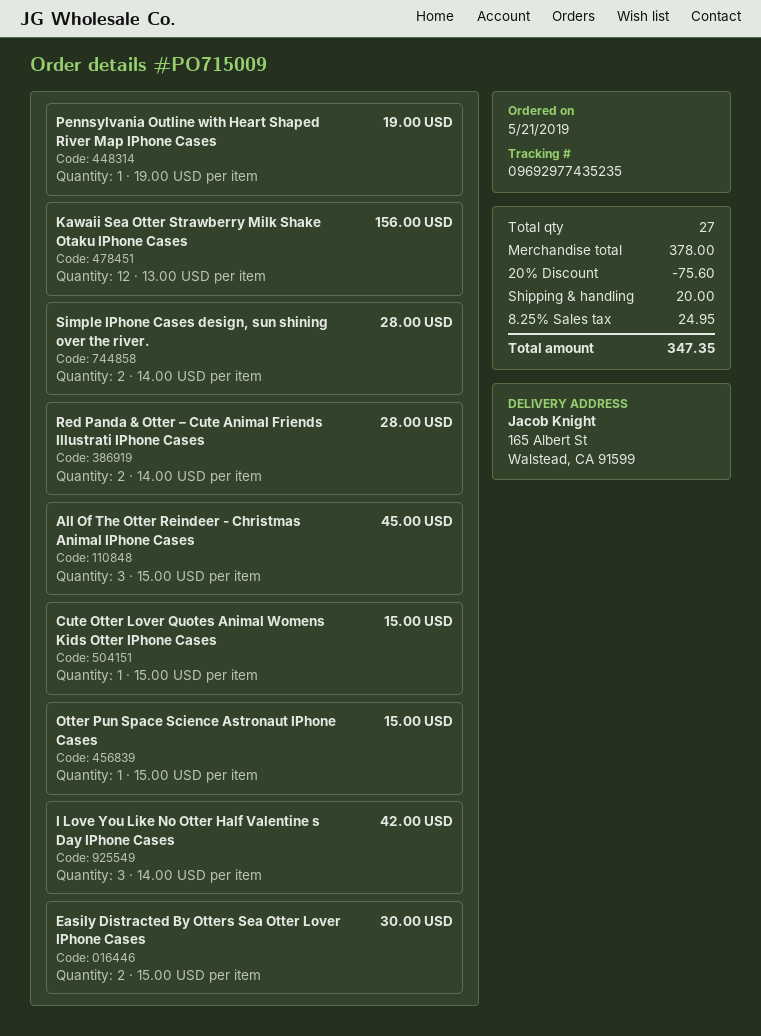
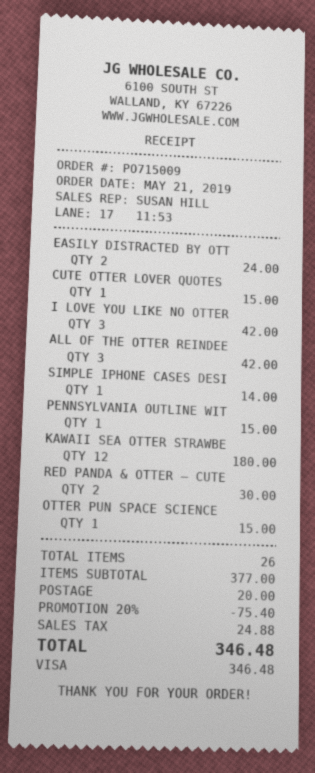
Pennsylvania Outline with Heart Shaped River Map IPhone Cases: 1 for 19.00 -> 1 for 15.00
Kawaii Sea Otter Strawberry Milk Shake Otaku IPhone Cases: 12 for 156.00 -> 12 for 180.00
Simple IPhone Cases design, sun shining over the river.: 2 for 28.00 -> 1 for 14.00
Red Panda & Otter – Cute Animal Friends Illustrati IPhone Cases: 2 for 28.00 -> 2 for 30.00
All Of The Otter Reindeer - Christmas Animal IPhone Cases: 3 for 45.00 -> 3 for 42.00
Easily Distracted By Otters Sea Otter Lover IPhone Cases: 2 for 30.00 -> 2 for 24.00
total quantity: 27 -> 26
subtotal: 378.00 -> 377.00
discount: 20% = 75.60 -> 20% = 75.40
tax: 24.95 -> 24.88
total: 347.35 -> 346.48

